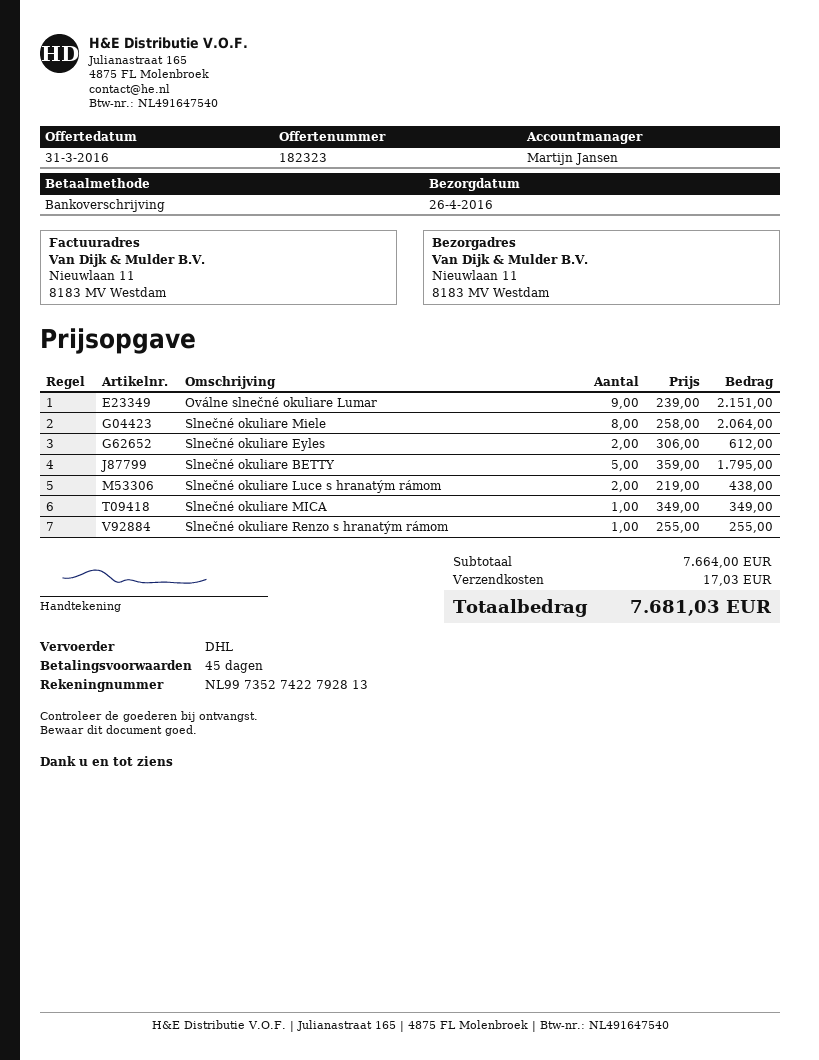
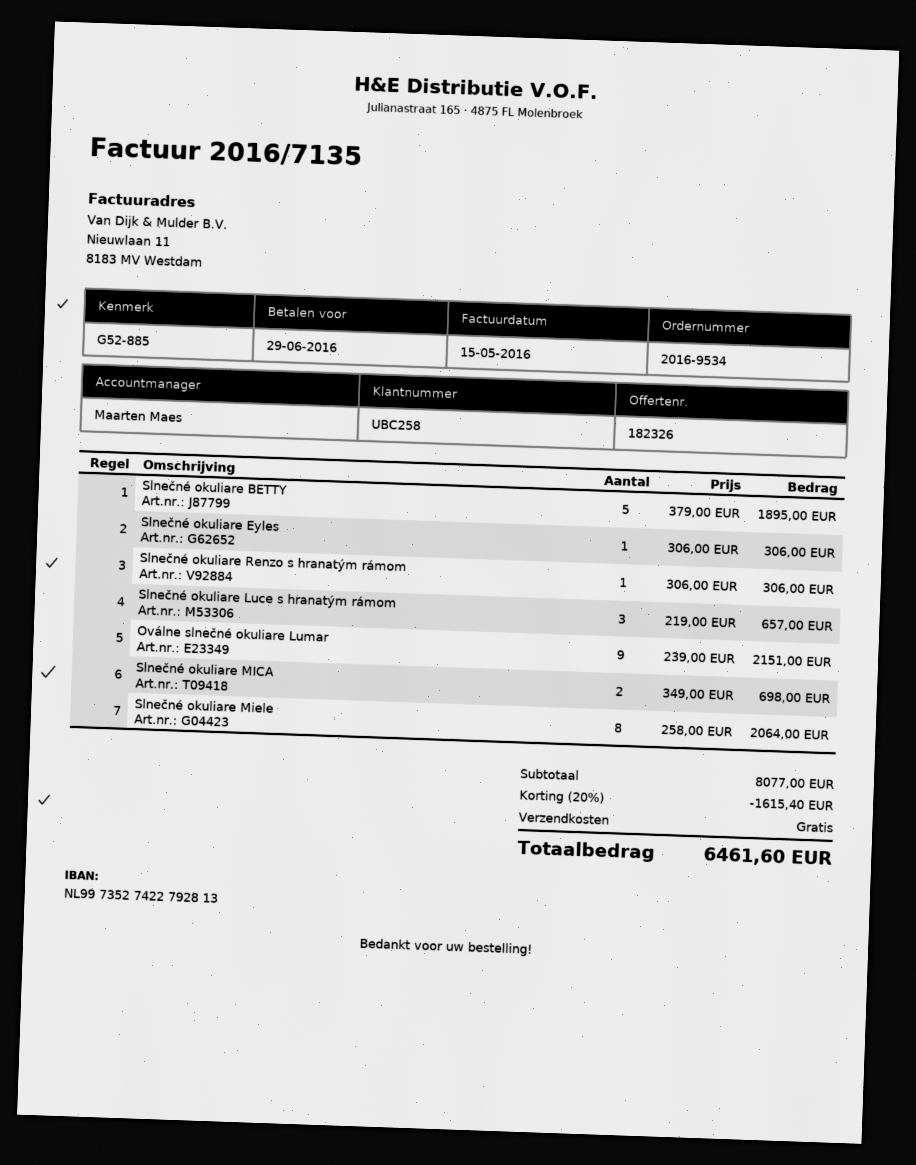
quote number: 182323 -> 182326
sales rep: Martijn Jansen -> Maarten Maes
Slnečné okuliare Eyles: 2 x 306.00 = 612.00 -> 1 x 306.00 = 306.00
Slnečné okuliare BETTY: 5 x 359.00 = 1795.00 -> 5 x 379.00 = 1895.00
Slnečné okuliare Luce s hranatým rámom: 2 x 219.00 = 438.00 -> 3 x 219.00 = 657.00
Slnečné okuliare MICA: 1 x 349.00 = 349.00 -> 2 x 349.00 = 698.00
Slnečné okuliare Renzo s hranatým rámom: 1 x 255.00 = 255.00 -> 1 x 306.00 = 306.00
subtotal: 7664.00 -> 8077.00
discount: none -> 20% = 1615.40
shipping: 17.03 -> 0.00
total: 7681.03 -> 6461.60

